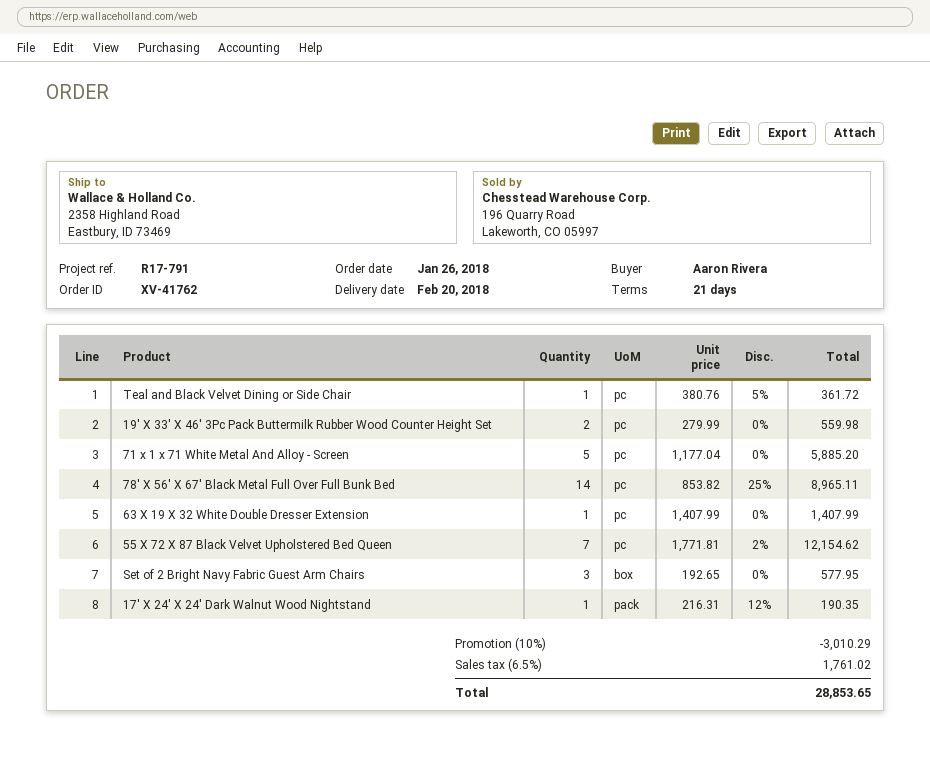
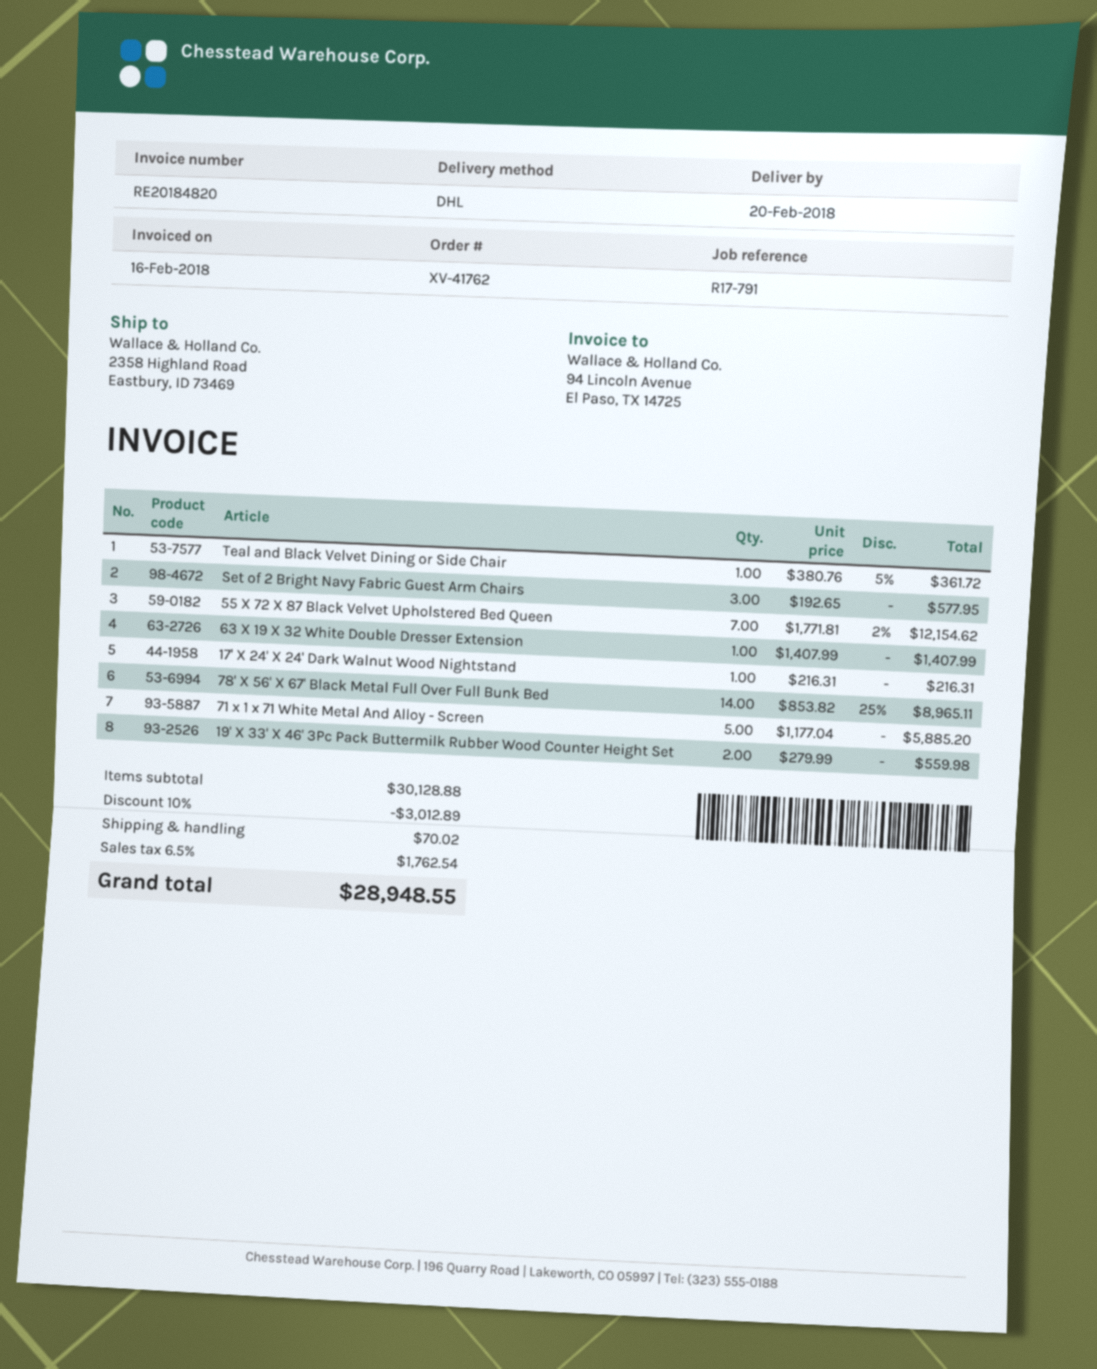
17' X 24' X 24' Dark Walnut Wood Nightstand: 1 x 216.31 - 12% = 190.35 -> 1 x 216.31 = 216.31
discount: 10% = 3010.29 -> 10% = 3012.89
shipping: none -> 70.02
tax: 6.5% = 1761.02 -> 6.5% = 1762.54
total: 28853.65 -> 28948.55

